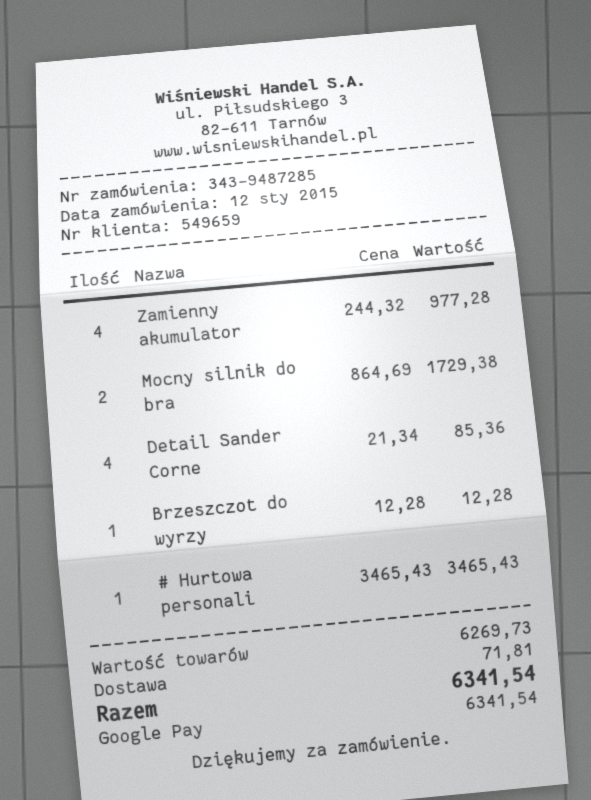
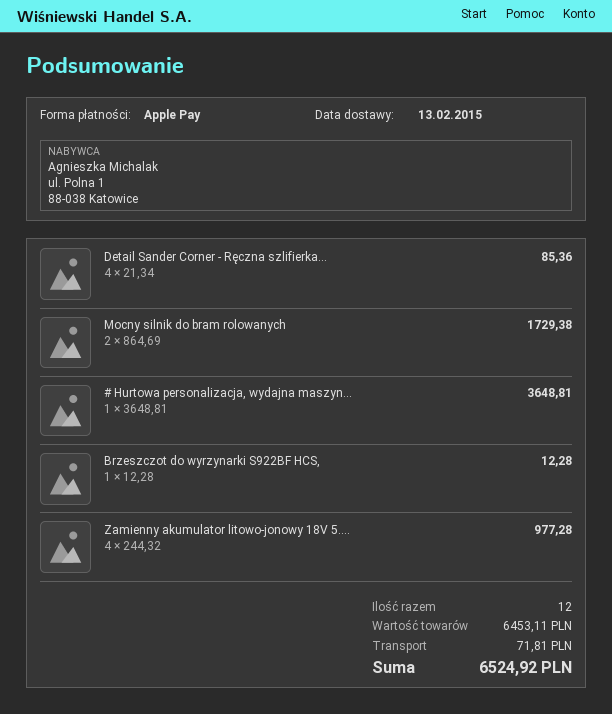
payment method: Google Pay -> Apple Pay
# Hurtowa personali: 1 x 3465.43 = 3465.43 -> 1 x 3648.81 = 3648.81
subtotal: 6269.73 -> 6453.11
total: 6341.54 -> 6524.92

